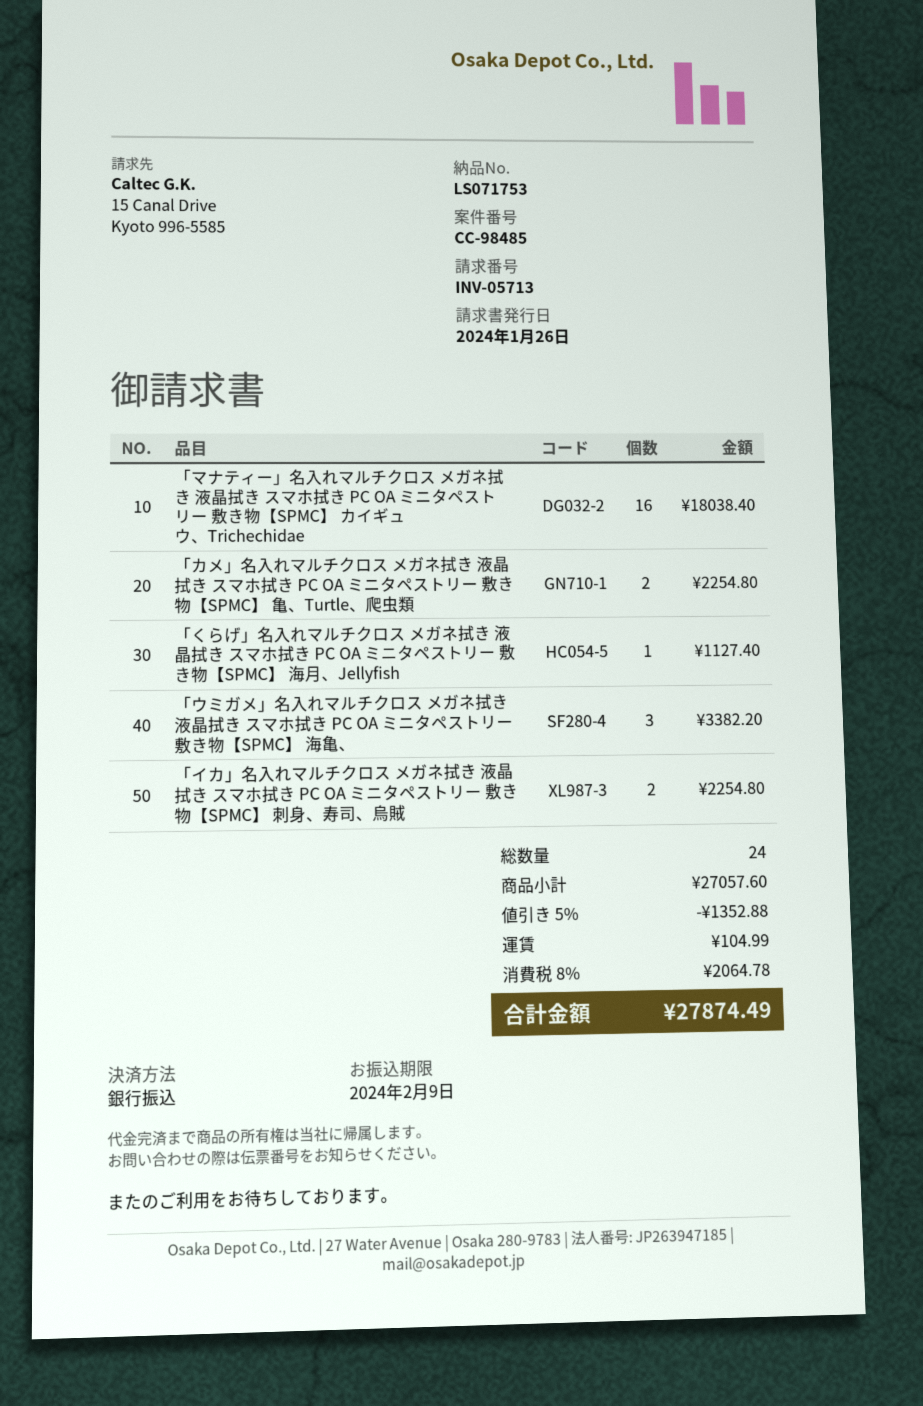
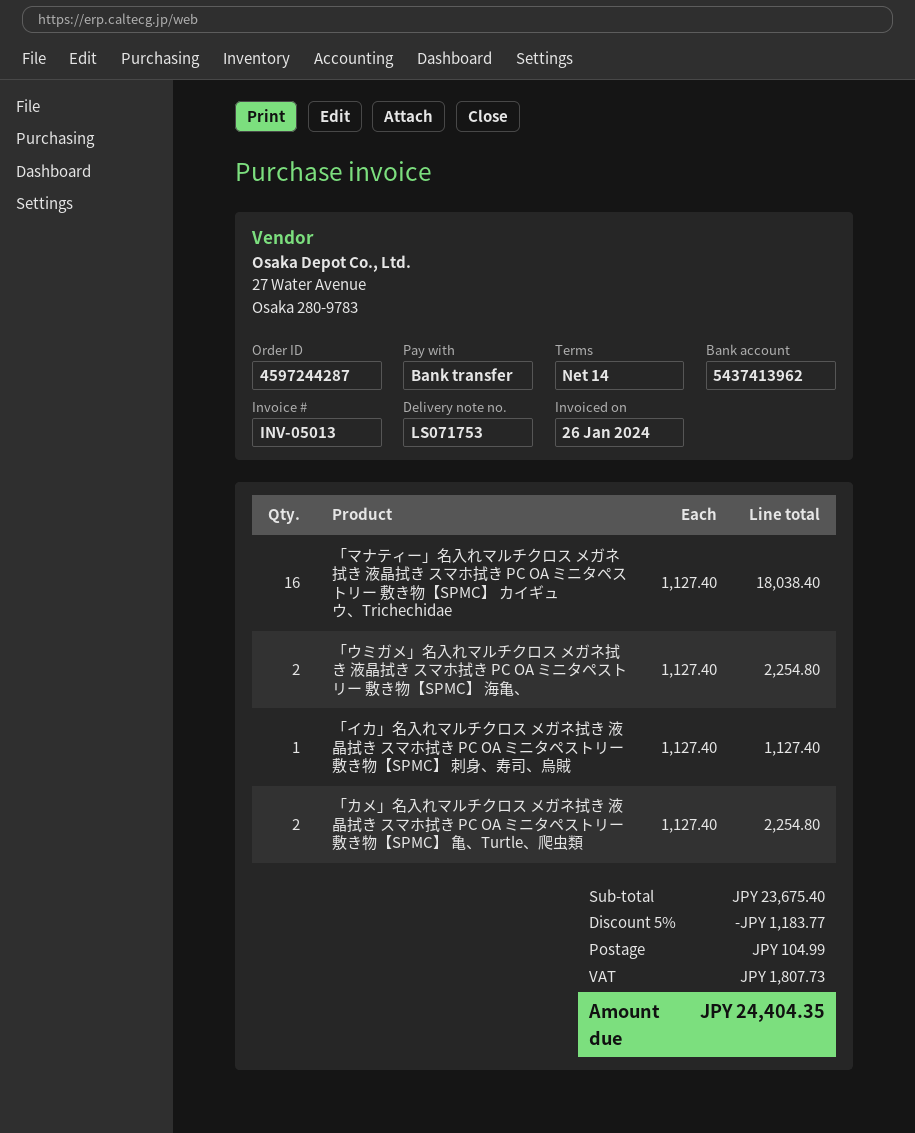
invoice number: INV-05713 -> INV-05013
「くらげ」名入れマルチクロス メガネ拭き 液晶拭き スマホ拭き PC OA ミニタペストリー 敷き物【SPMC】 海月、Jellyfish: 1 for 1127.40 -> none
「ウミガメ」名入れマルチクロス メガネ拭き 液晶拭き スマホ拭き PC OA ミニタペストリー 敷き物【SPMC】 海亀、: 3 for 3382.20 -> 2 for 2254.80
「イカ」名入れマルチクロス メガネ拭き 液晶拭き スマホ拭き PC OA ミニタペストリー 敷き物【SPMC】 刺身、寿司、烏賊: 2 for 2254.80 -> 1 for 1127.40
subtotal: 27057.60 -> 23675.40
discount: 5% = 1352.88 -> 5% = 1183.77
tax: 2064.78 -> 1807.73
total: 27874.49 -> 24404.35

